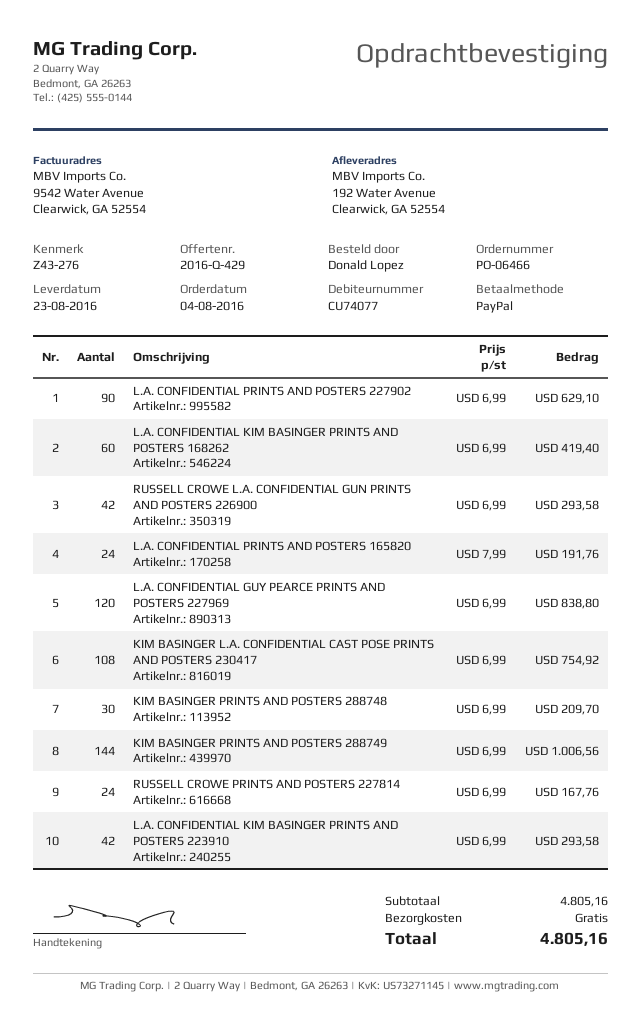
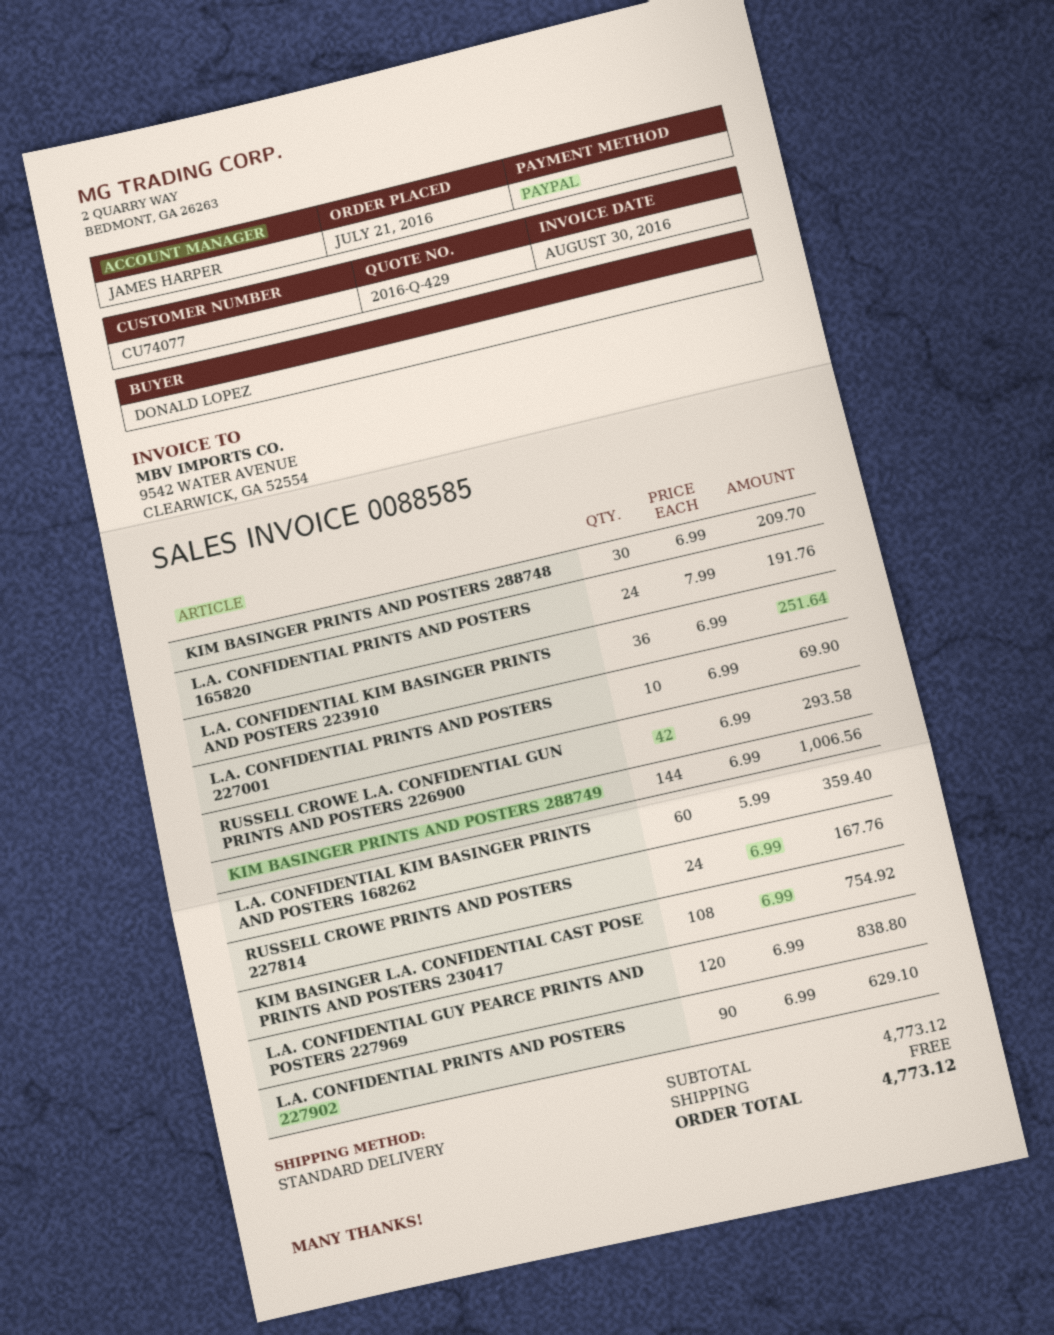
order date: 2016-08-04 -> 2016-07-21
L.A. CONFIDENTIAL KIM BASINGER PRINTS AND POSTERS 168262: 60 x 6.99 = 419.40 -> 60 x 5.99 = 359.40
L.A. CONFIDENTIAL KIM BASINGER PRINTS AND POSTERS 223910: 42 x 6.99 = 293.58 -> 36 x 6.99 = 251.64
L.A. CONFIDENTIAL PRINTS AND POSTERS 227001: none -> 10 x 6.99 = 69.90
subtotal: 4805.16 -> 4773.12
total: 4805.16 -> 4773.12

